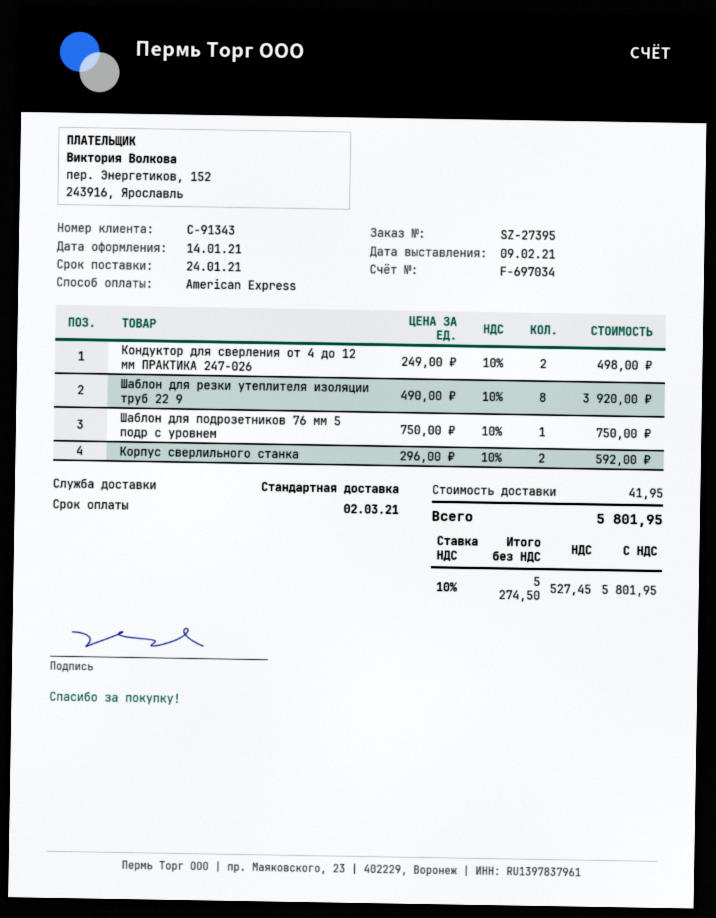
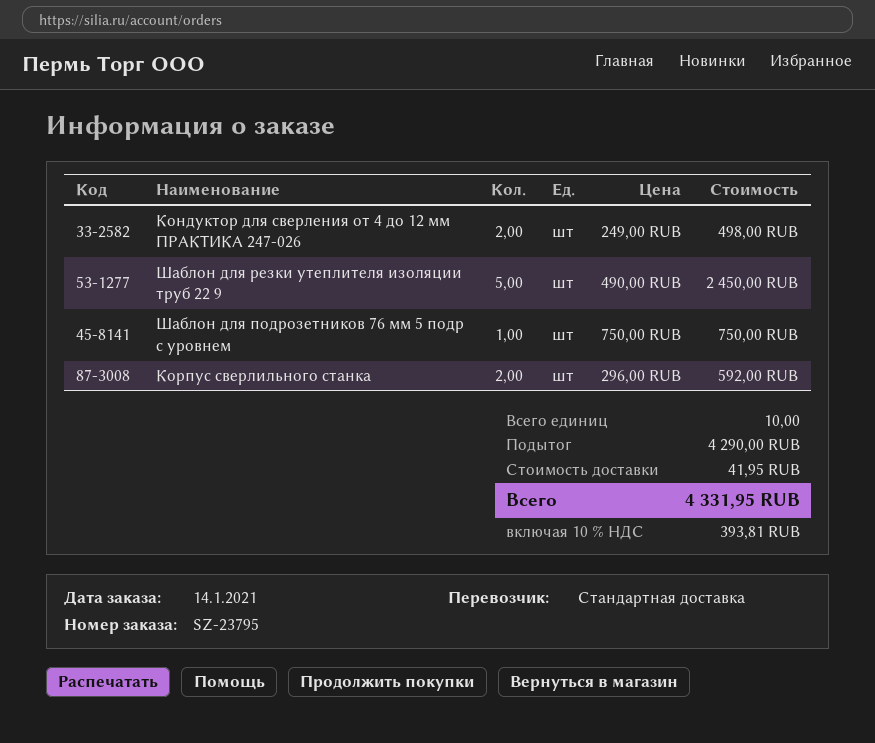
order number: SZ-27395 -> SZ-23795
Шаблон для резки утеплителя изоляции труб 22 9: 8 x 490.00 = 3920.00 -> 5 x 490.00 = 2450.00
tax: 10% = 527.45 -> 10% = 393.81
total: 5801.95 -> 4331.95

